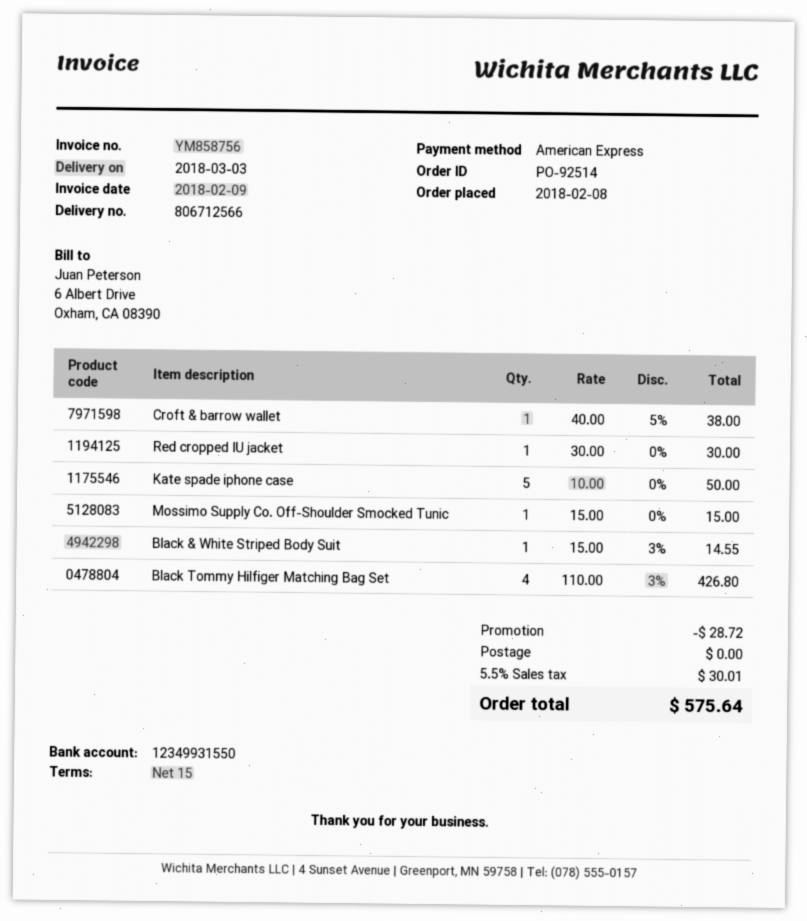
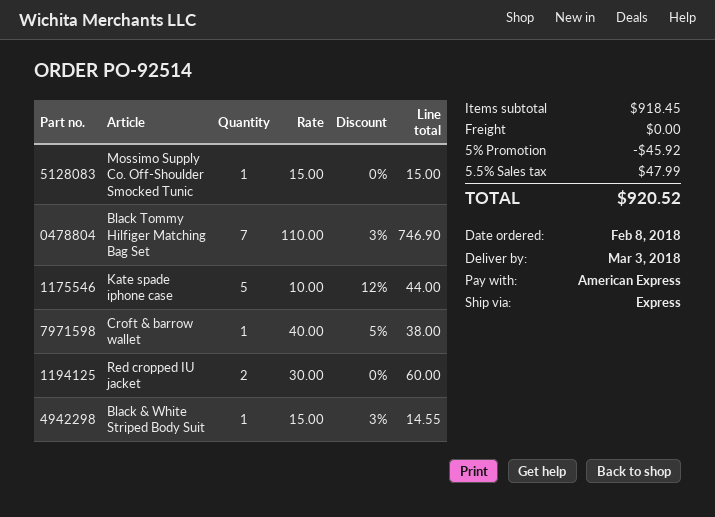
Red cropped IU jacket: 1 x 30.00 = 30.00 -> 2 x 30.00 = 60.00
Kate spade iphone case: 5 x 10.00 = 50.00 -> 5 x 10.00 - 12% = 44.00
Black Tommy Hilfiger Matching Bag Set: 4 x 110.00 - 3% = 426.80 -> 7 x 110.00 - 3% = 746.90
discount: 28.72 -> 45.92
tax: 5.5% = 30.01 -> 5.5% = 47.99
total: 575.64 -> 920.52

